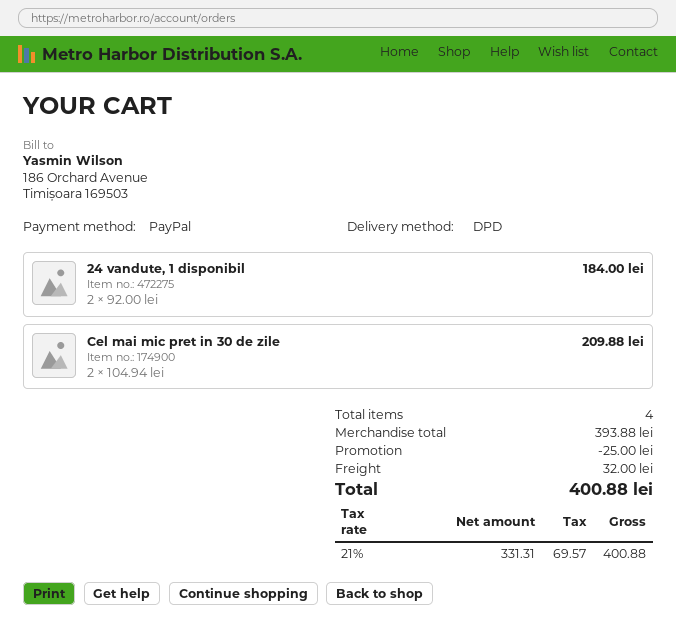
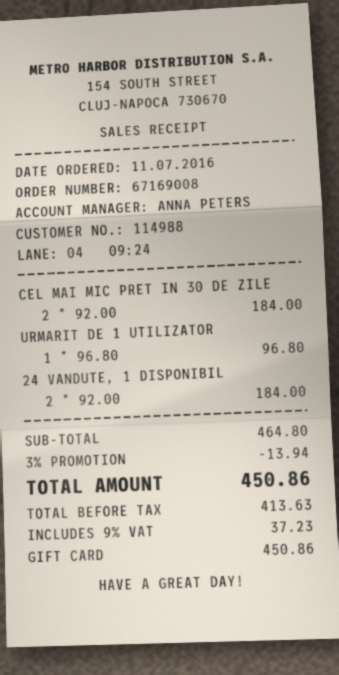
payment method: PayPal -> gift card
Cel mai mic pret in 30 de zile: 2 x 104.94 = 209.88 -> 2 x 92.00 = 184.00
URMARIT DE 1 UTILIZATOR: none -> 1 x 96.80 = 96.80
subtotal: 393.88 -> 464.80
discount: 25.00 -> 13.94
shipping: 32.00 -> none
net: 331.31 -> 413.63
tax: 21% = 69.57 -> 9% = 37.23
total: 400.88 -> 450.86

